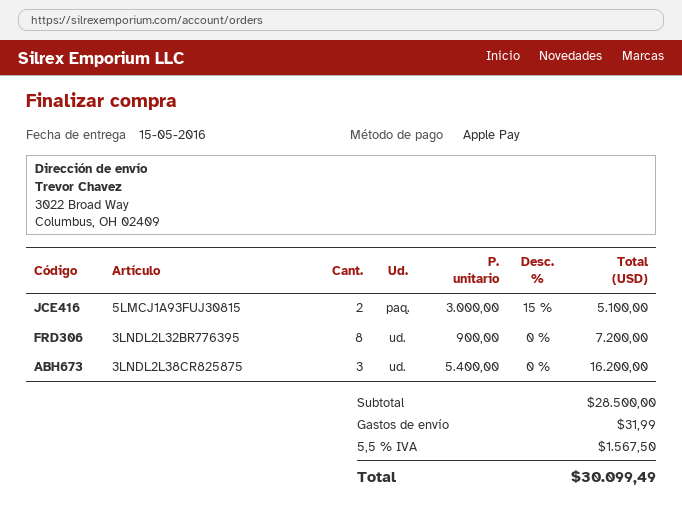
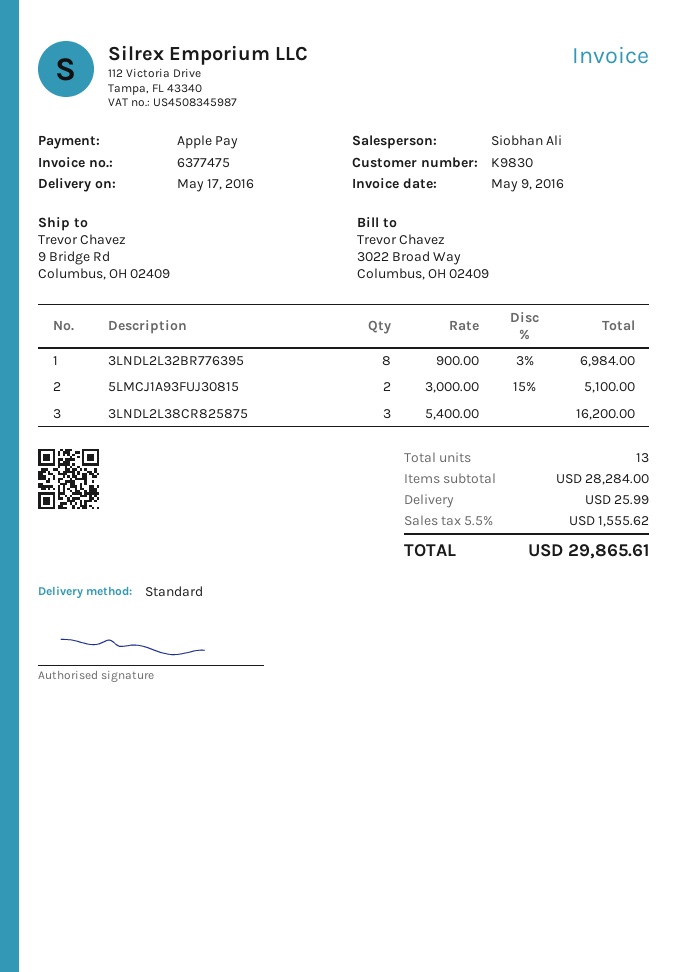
delivery date: 2016-05-15 -> 2016-05-17
ship to: 3022 Broad Way, Columbus, OH 02409 -> 9 Bridge Rd, Columbus, OH 02409
3LNDL2L32BR776395: 8 x 900.00 = 7200.00 -> 8 x 900.00 - 3% = 6984.00
subtotal: 28500.00 -> 28284.00
shipping: 31.99 -> 25.99
tax: 5.5% = 1567.50 -> 5.5% = 1555.62
total: 30099.49 -> 29865.61

